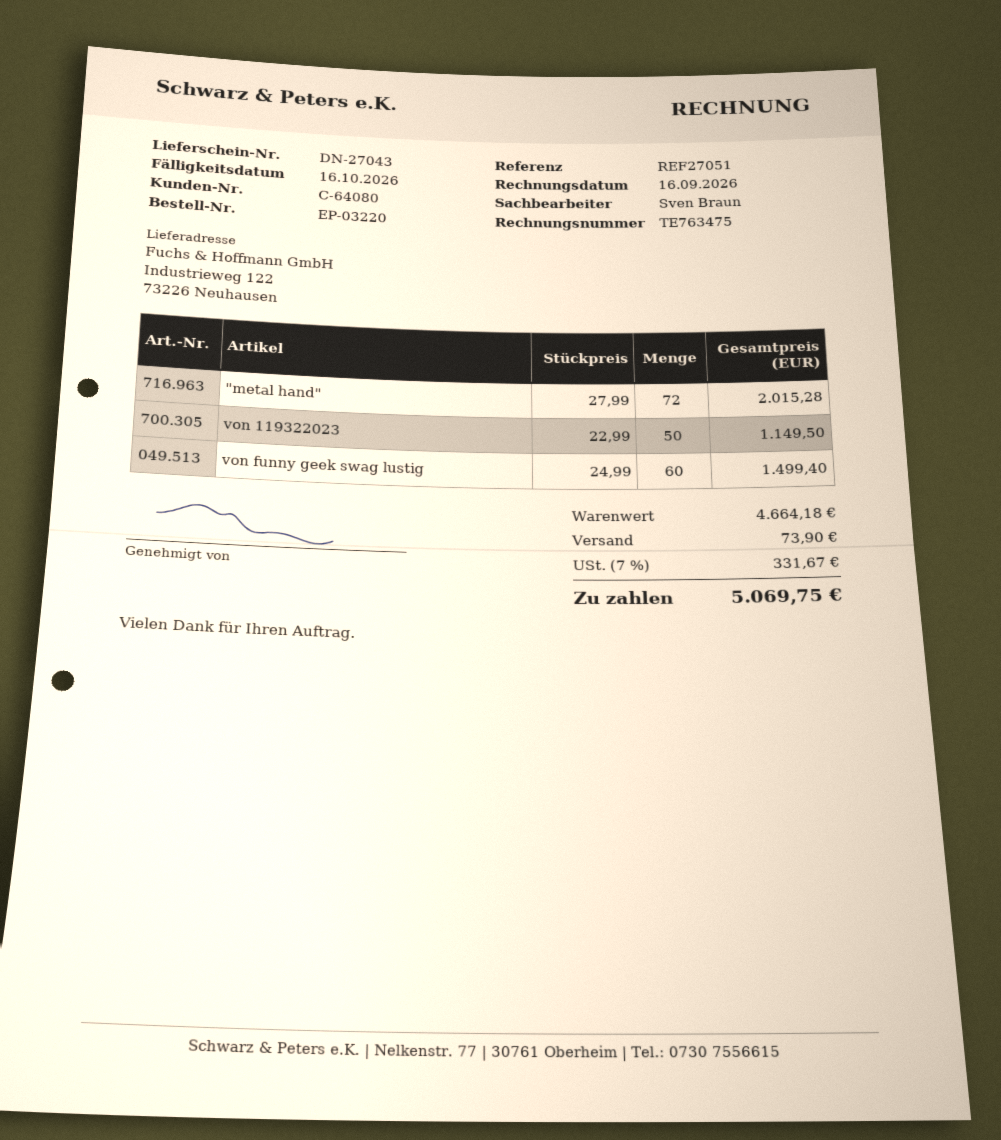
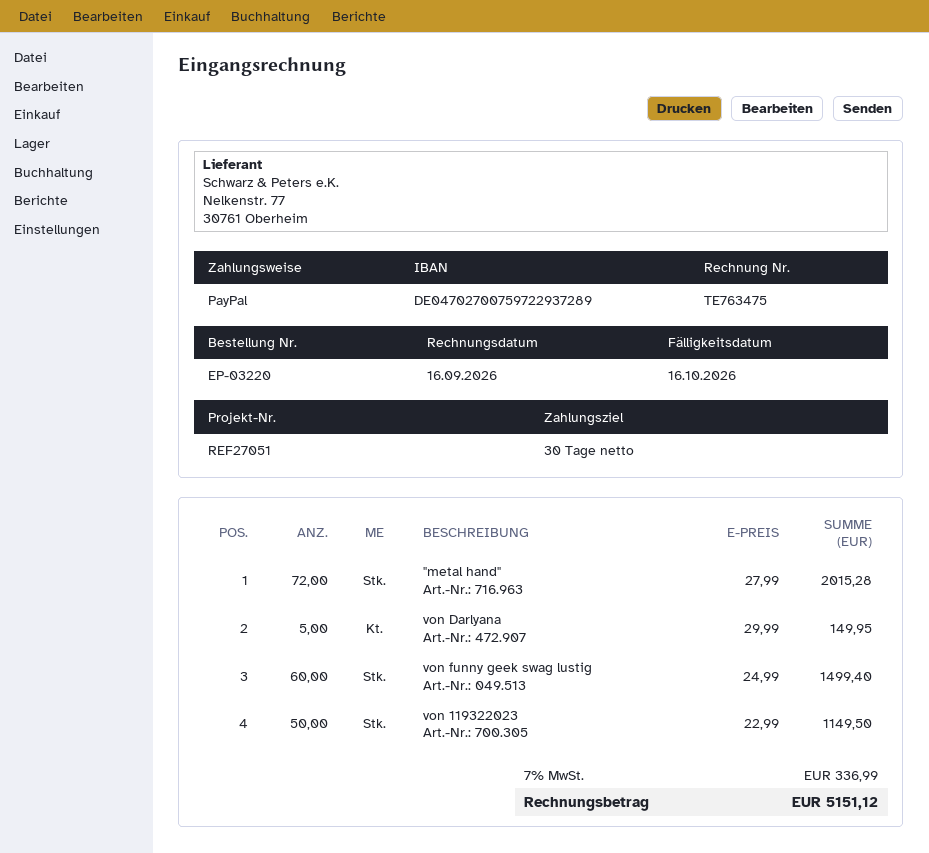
von Darlyana: none -> 5 x 29.99 = 149.95
shipping: 73.90 -> none
tax: 7% = 331.67 -> 7% = 336.99
total: 5069.75 -> 5151.12

